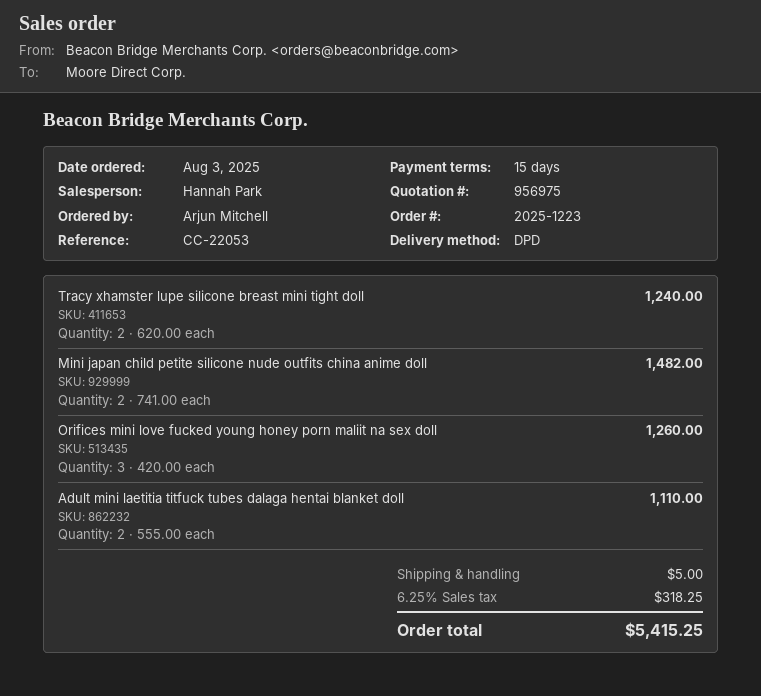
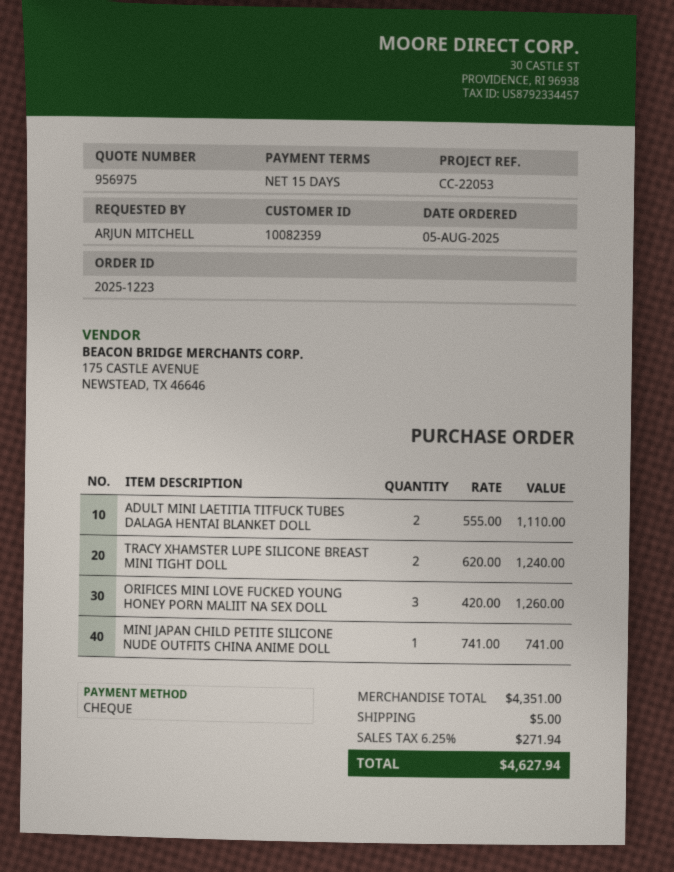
order date: 2025-08-03 -> 2025-08-05
Mini japan child petite silicone nude outfits china anime doll: 2 x 741.00 = 1482.00 -> 1 x 741.00 = 741.00
tax: 6.25% = 318.25 -> 6.25% = 271.94
total: 5415.25 -> 4627.94

